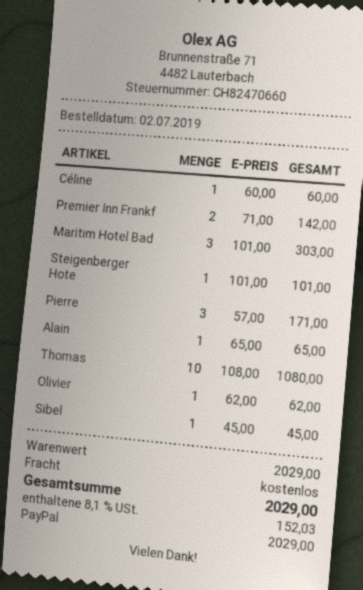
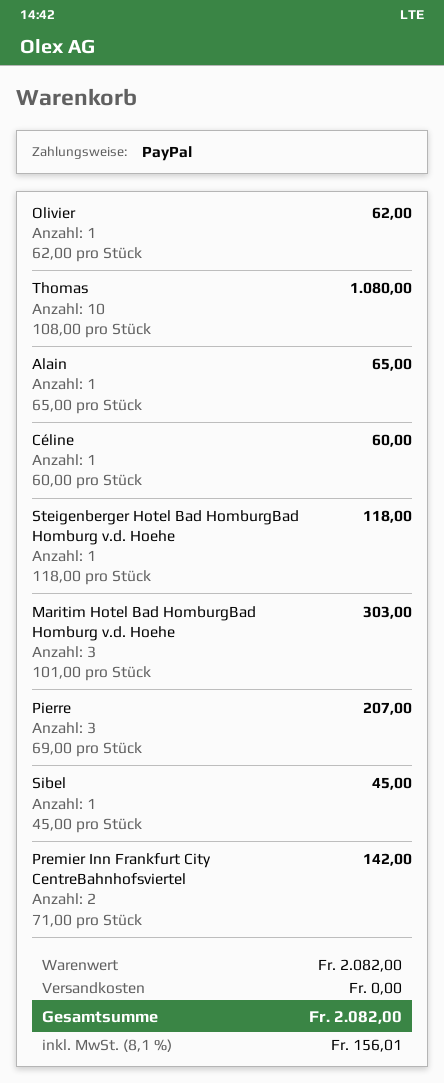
Steigenberger Hote: 1 x 101.00 = 101.00 -> 1 x 118.00 = 118.00
Pierre: 3 x 57.00 = 171.00 -> 3 x 69.00 = 207.00
subtotal: 2029.00 -> 2082.00
tax: 8.1% = 152.03 -> 8.1% = 156.01
total: 2029.00 -> 2082.00

